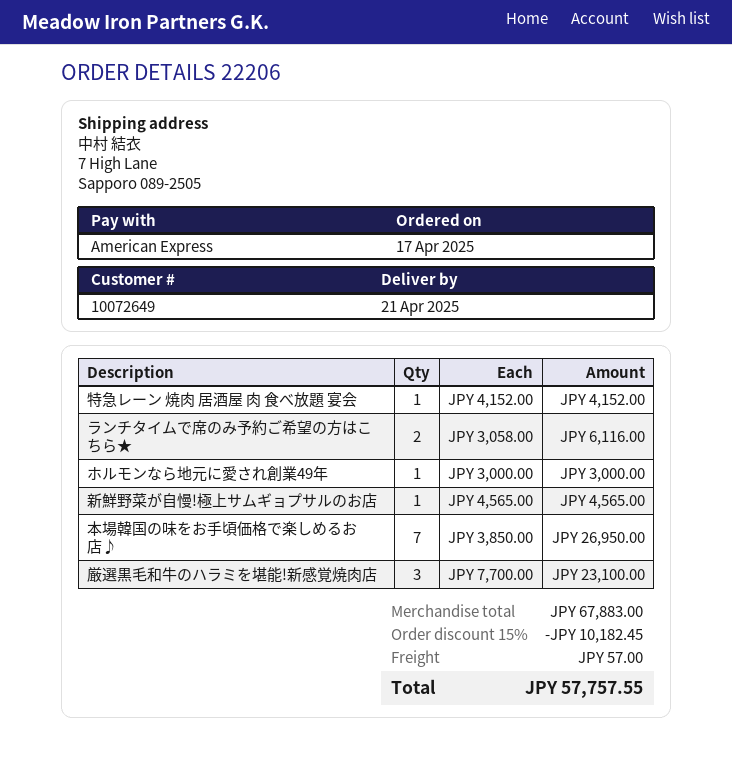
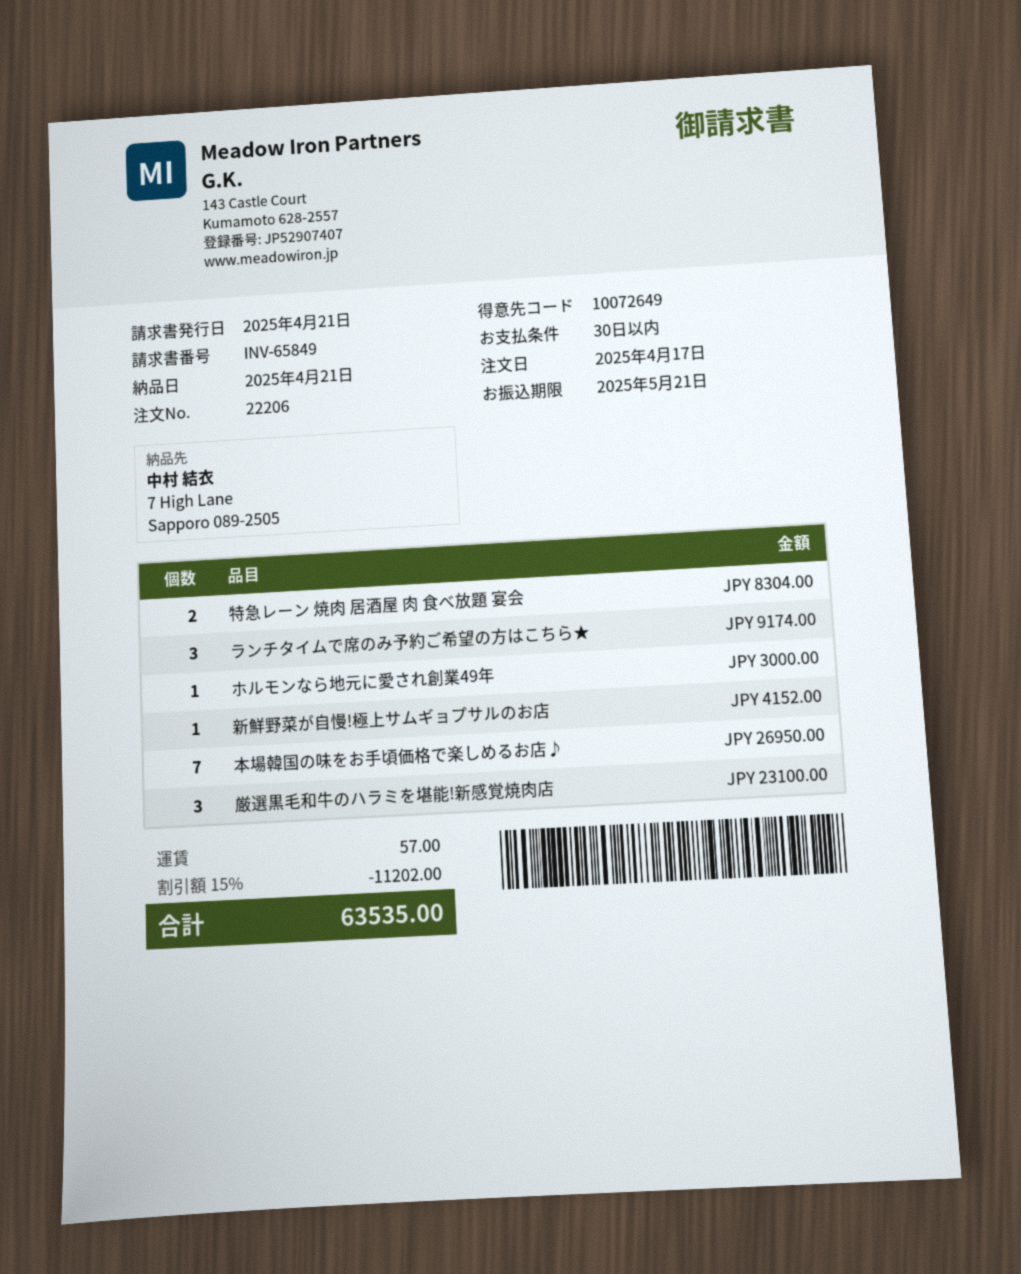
特急レーン 焼肉 居酒屋 肉 食べ放題 宴会: 1 for 4152.00 -> 2 for 8304.00
ランチタイムで席のみ予約ご希望の方はこちら★: 2 for 6116.00 -> 3 for 9174.00
新鮮野菜が自慢!極上サムギョプサルのお店: 1 for 4565.00 -> 1 for 4152.00
discount: 15% = 10182.45 -> 15% = 11202.00
total: 57757.55 -> 63535.00

